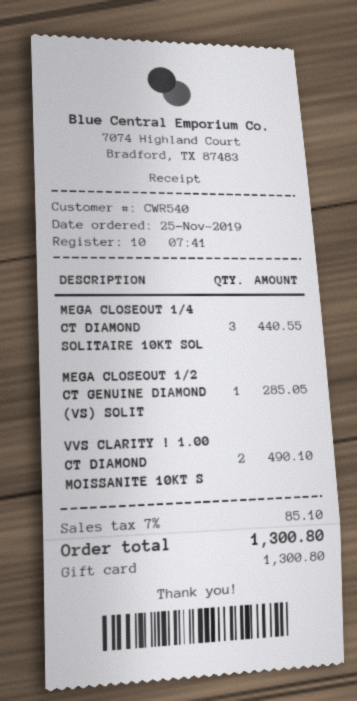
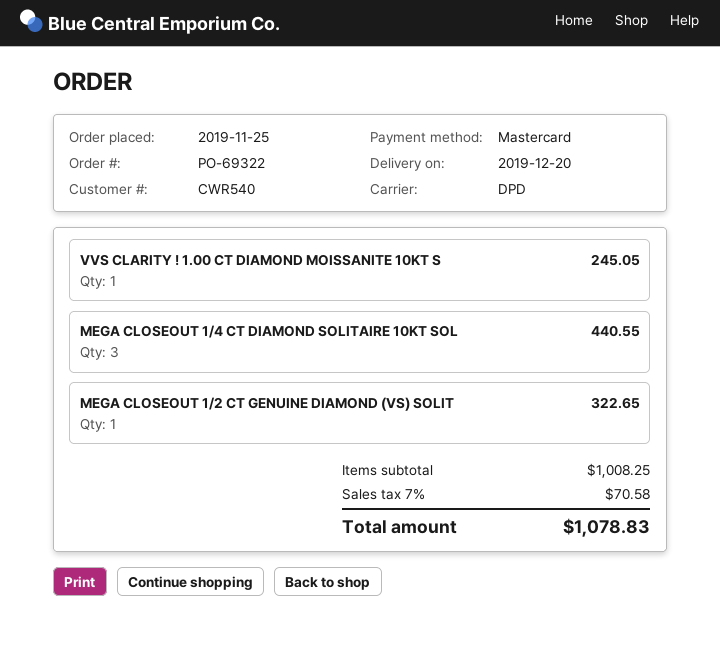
payment method: gift card -> Mastercard
MEGA CLOSEOUT 1/2 CT GENUINE DIAMOND (VS) SOLIT: 1 for 285.05 -> 1 for 322.65
VVS CLARITY ! 1.00 CT DIAMOND MOISSANITE 10KT S: 2 for 490.10 -> 1 for 245.05
tax: 7% = 85.10 -> 7% = 70.58
total: 1300.80 -> 1078.83

